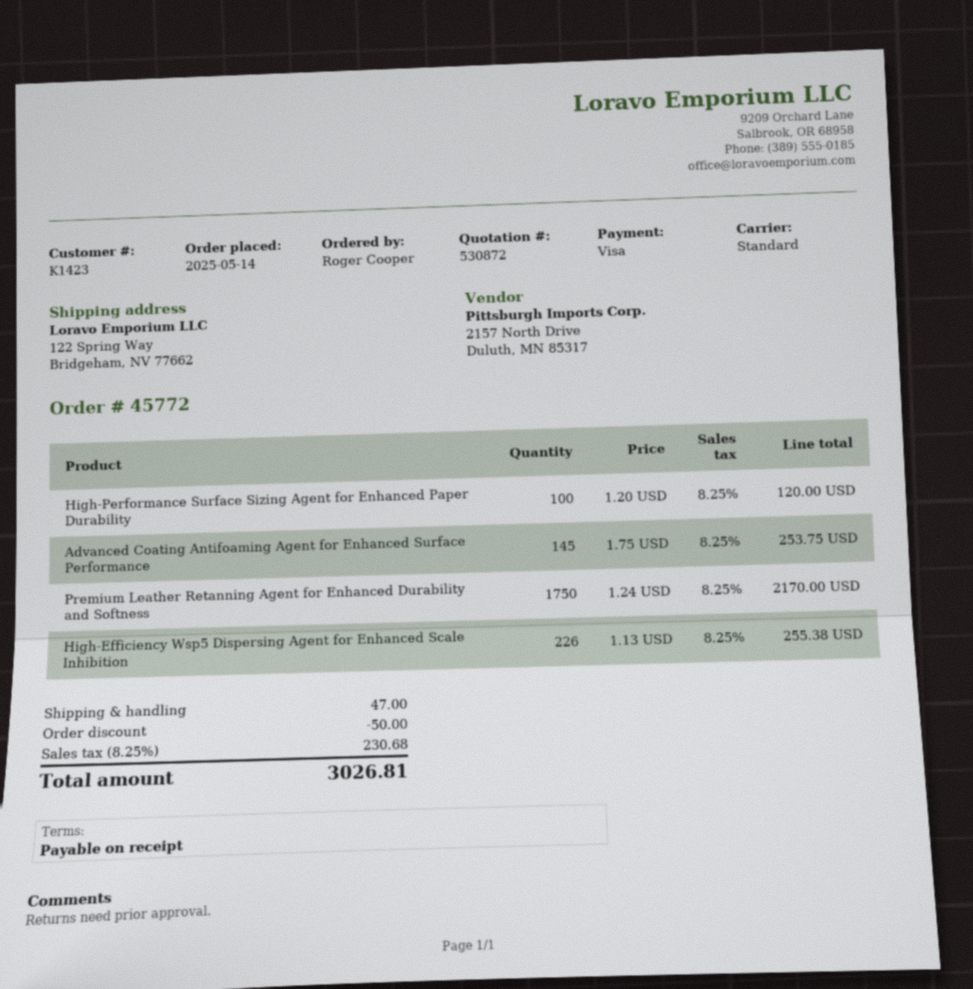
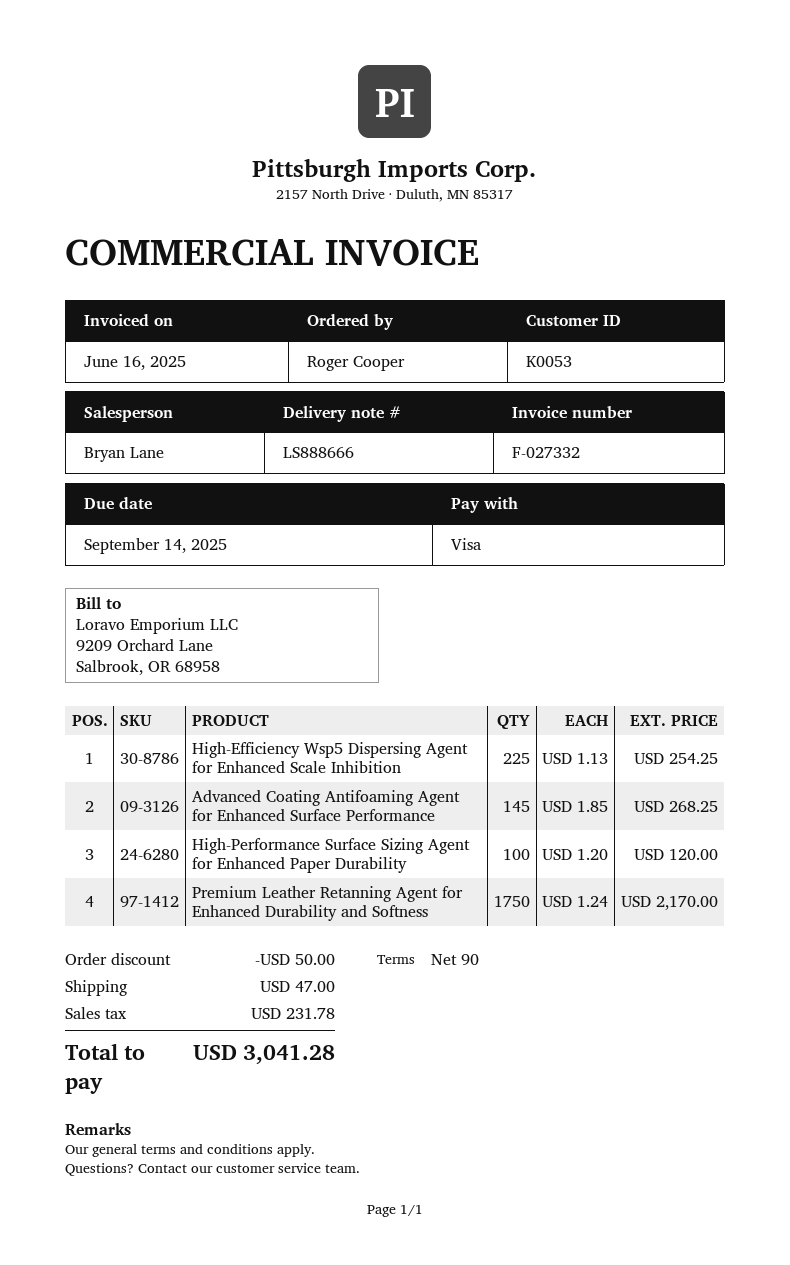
payment terms: on receipt -> 90 days
customer number: K1423 -> K0053
Advanced Coating Antifoaming Agent for Enhanced Surface Performance: 145 x 1.75 = 253.75 -> 145 x 1.85 = 268.25
High-Efficiency Wsp5 Dispersing Agent for Enhanced Scale Inhibition: 226 x 1.13 = 255.38 -> 225 x 1.13 = 254.25
tax: 230.68 -> 231.78
total: 3026.81 -> 3041.28

